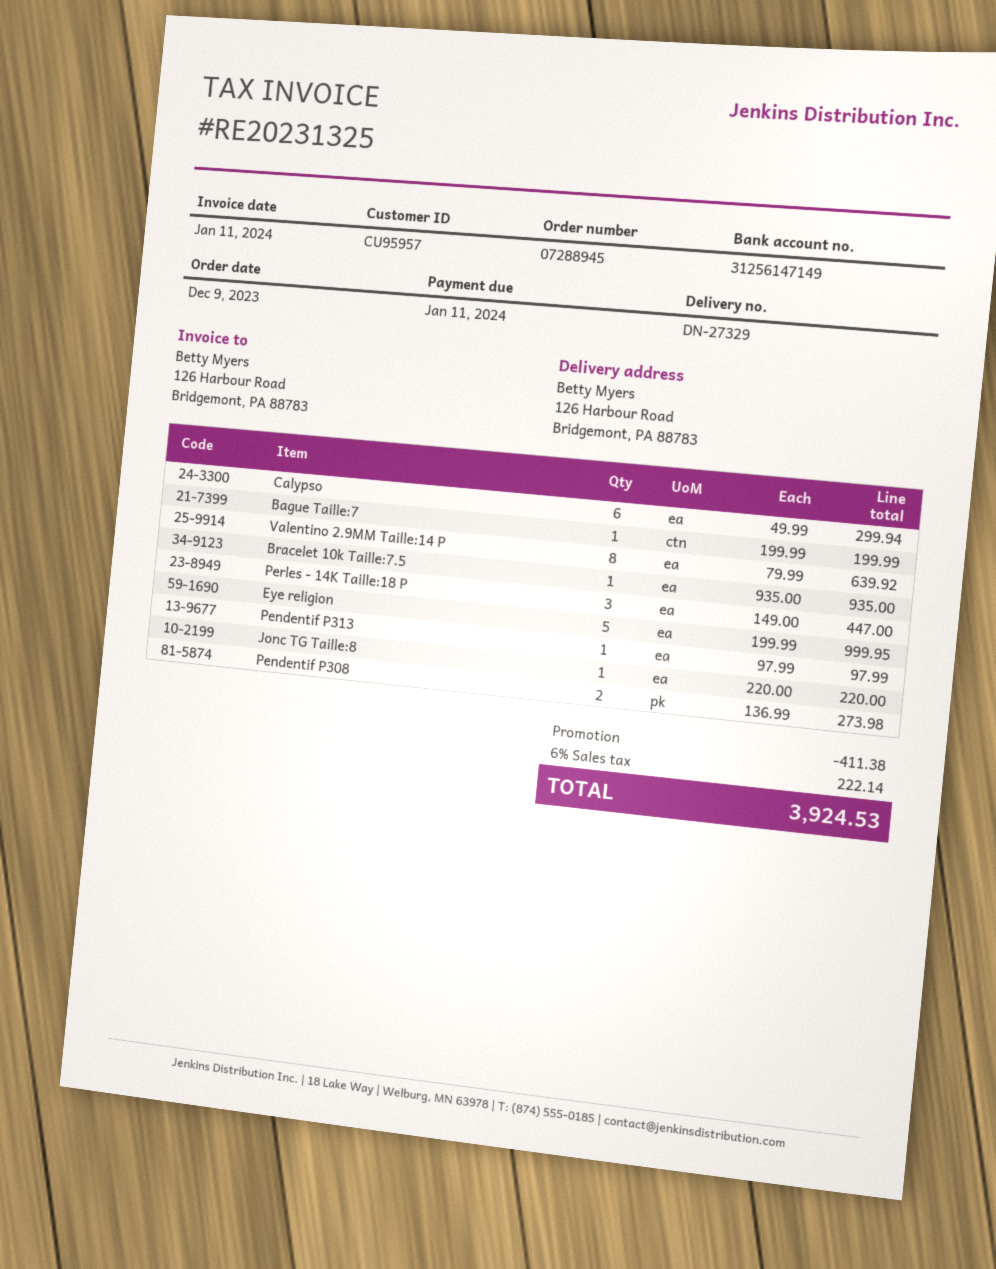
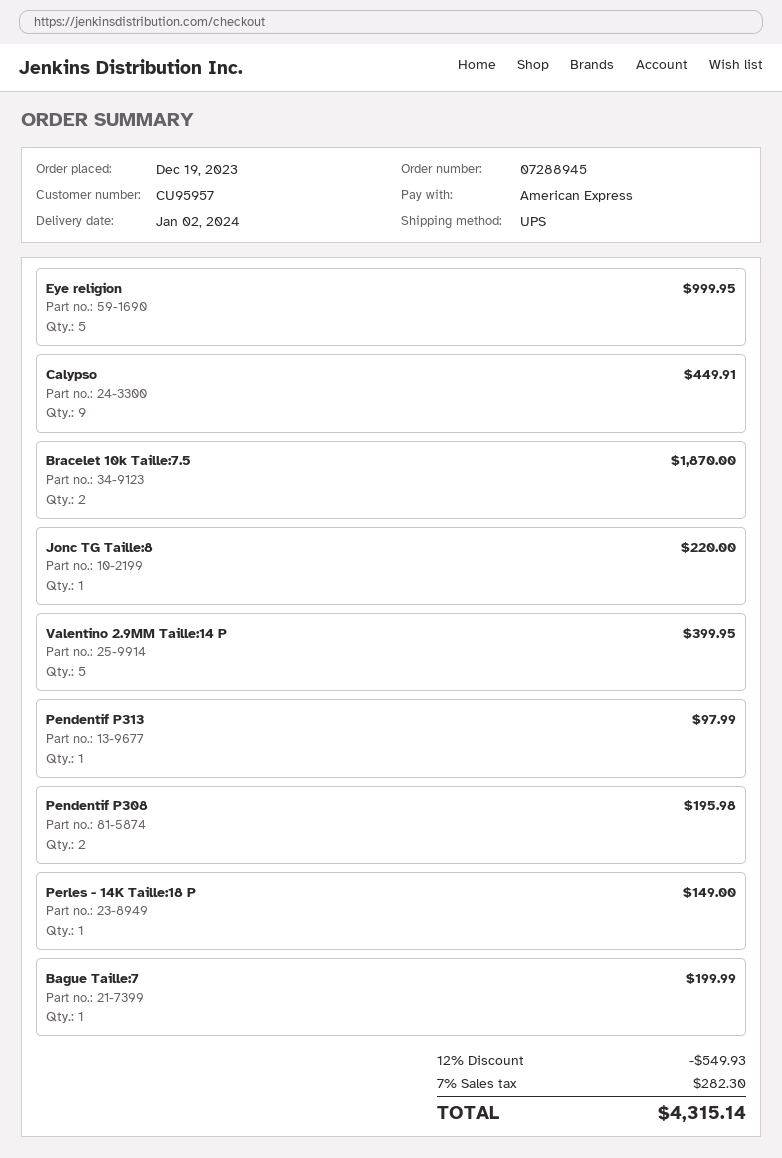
order date: 2023-12-09 -> 2023-12-19
Calypso: 6 for 299.94 -> 9 for 449.91
Valentino 2.9MM Taille:14 P: 8 for 639.92 -> 5 for 399.95
Bracelet 10k Taille:7.5: 1 for 935.00 -> 2 for 1870.00
Perles - 14K Taille:18 P: 3 for 447.00 -> 1 for 149.00
Pendentif P308: 2 for 273.98 -> 2 for 195.98
discount: 411.38 -> 549.93
tax: 6% = 222.14 -> 7% = 282.30
total: 3924.53 -> 4315.14

